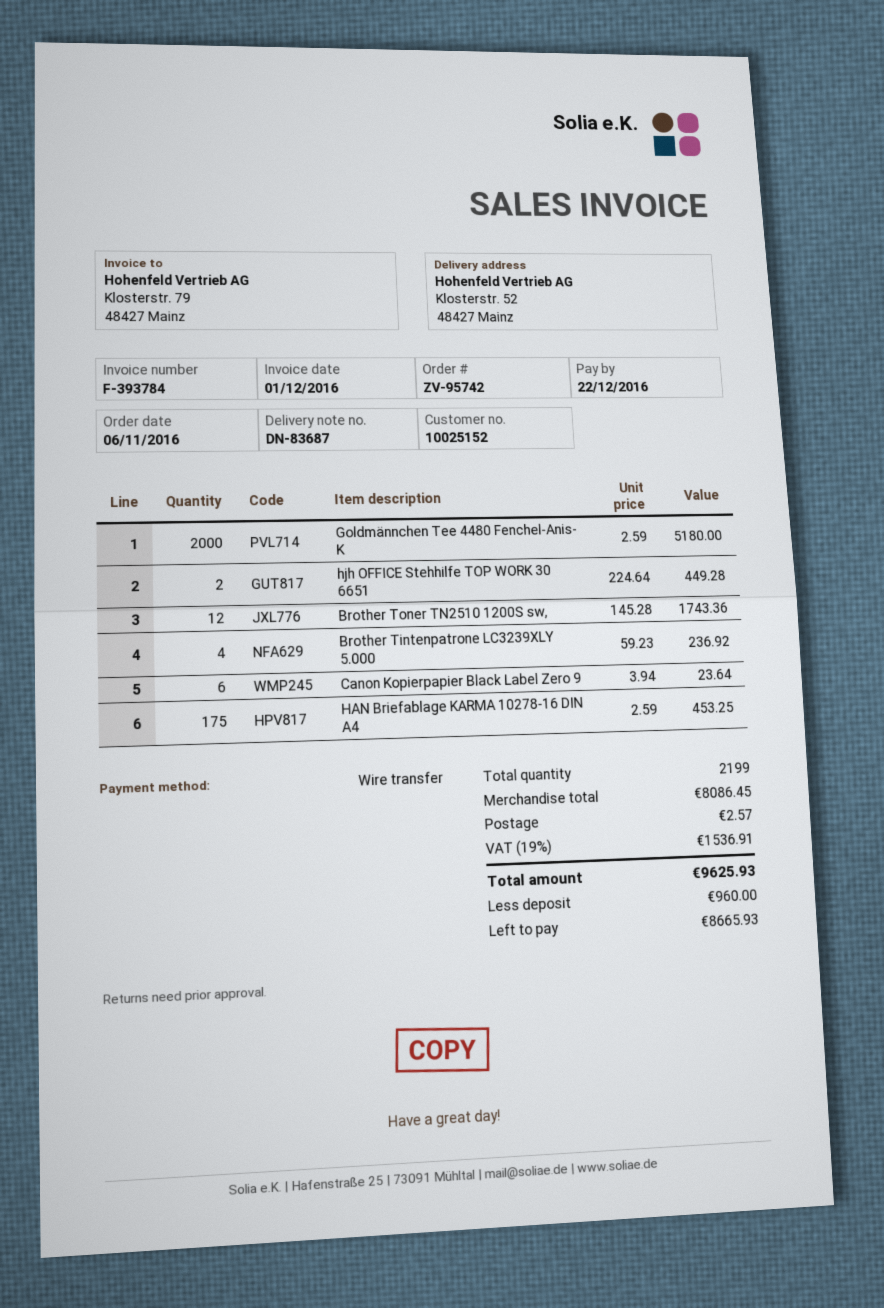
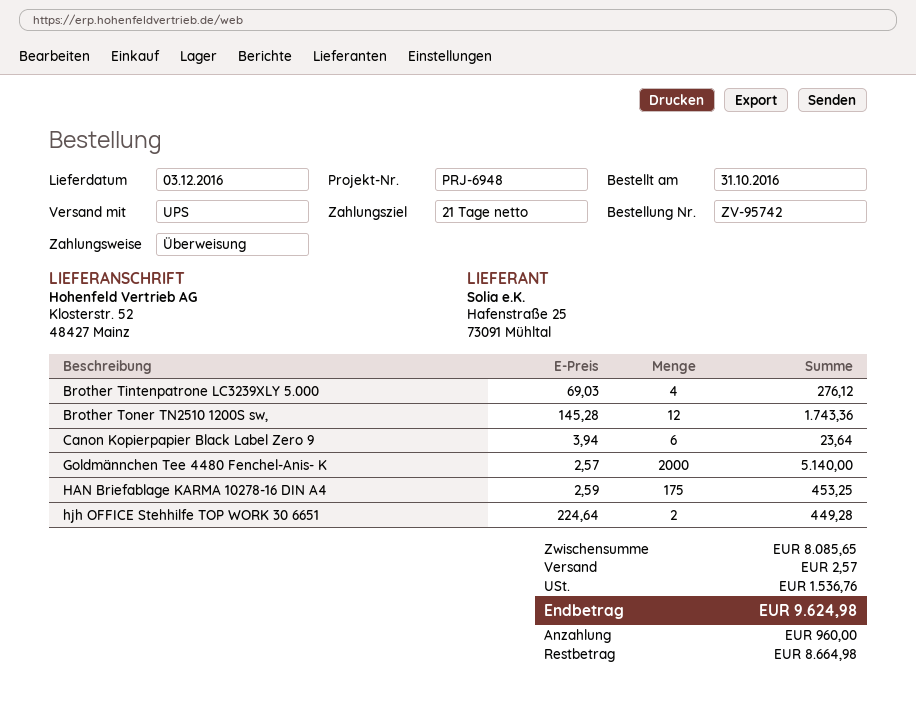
order date: 2016-11-06 -> 2016-10-31
Goldmännchen Tee 4480 Fenchel-Anis- K: 2000 x 2.59 = 5180.00 -> 2000 x 2.57 = 5140.00
Brother Tintenpatrone LC3239XLY 5.000: 4 x 59.23 = 236.92 -> 4 x 69.03 = 276.12
subtotal: 8086.45 -> 8085.65
tax: 1536.91 -> 1536.76
total: 9625.93 -> 9624.98
balance: 8665.93 -> 8664.98

